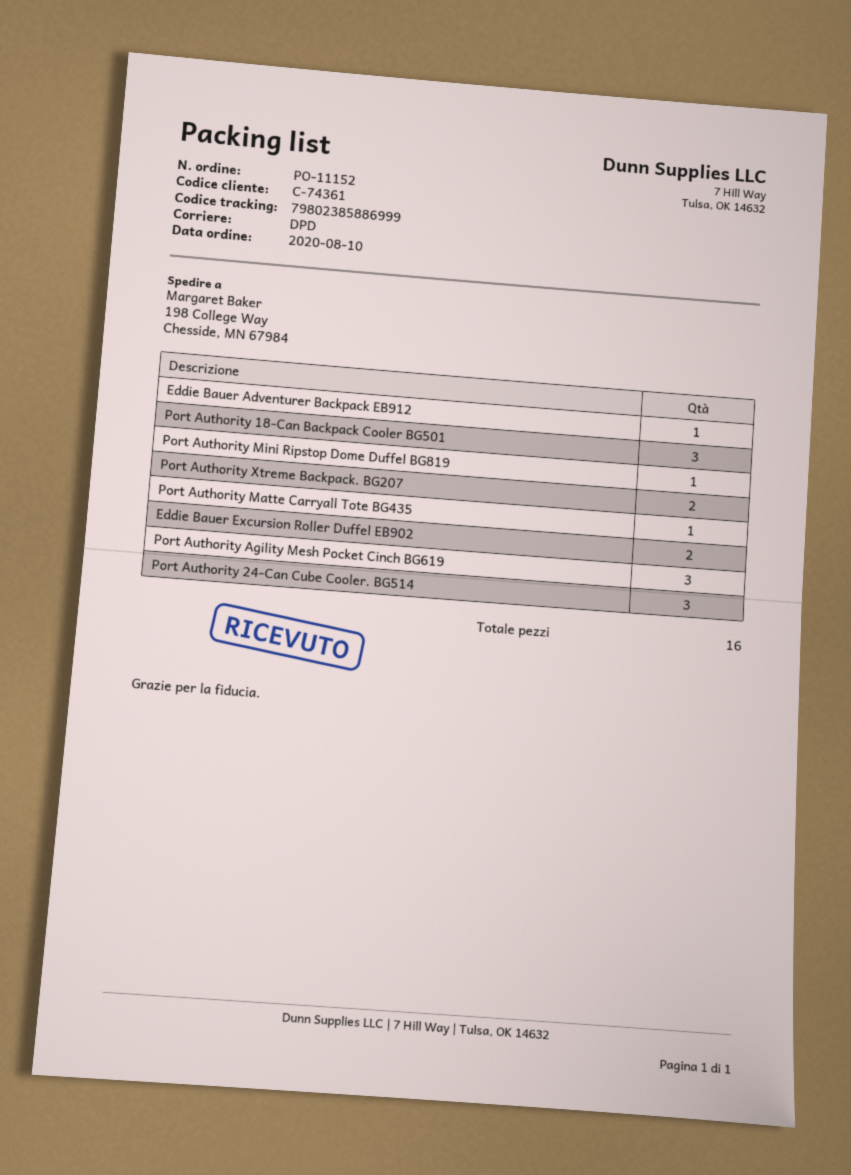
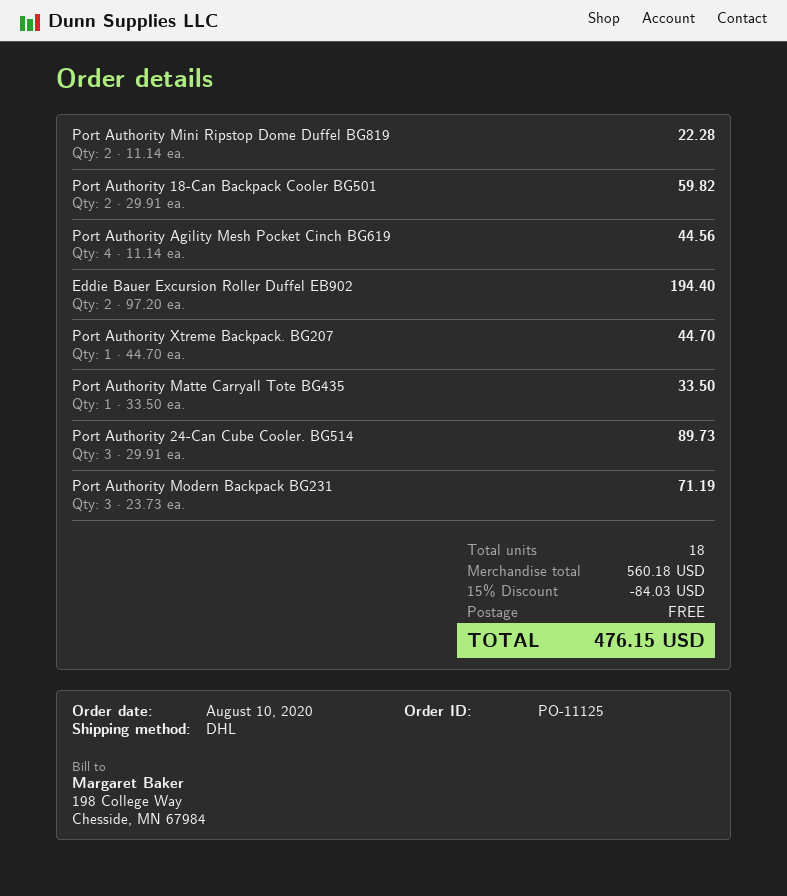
order number: PO-11152 -> PO-11125
shipping method: DPD -> DHL
Eddie Bauer Adventurer Backpack EB912: 1 -> none
Port Authority 18-Can Backpack Cooler BG501: 3 -> 2
Port Authority Mini Ripstop Dome Duffel BG819: 1 -> 2
Port Authority Xtreme Backpack. BG207: 2 -> 1
Port Authority Agility Mesh Pocket Cinch BG619: 3 -> 4
Port Authority Modern Backpack BG231: none -> 3
total quantity: 16 -> 18

